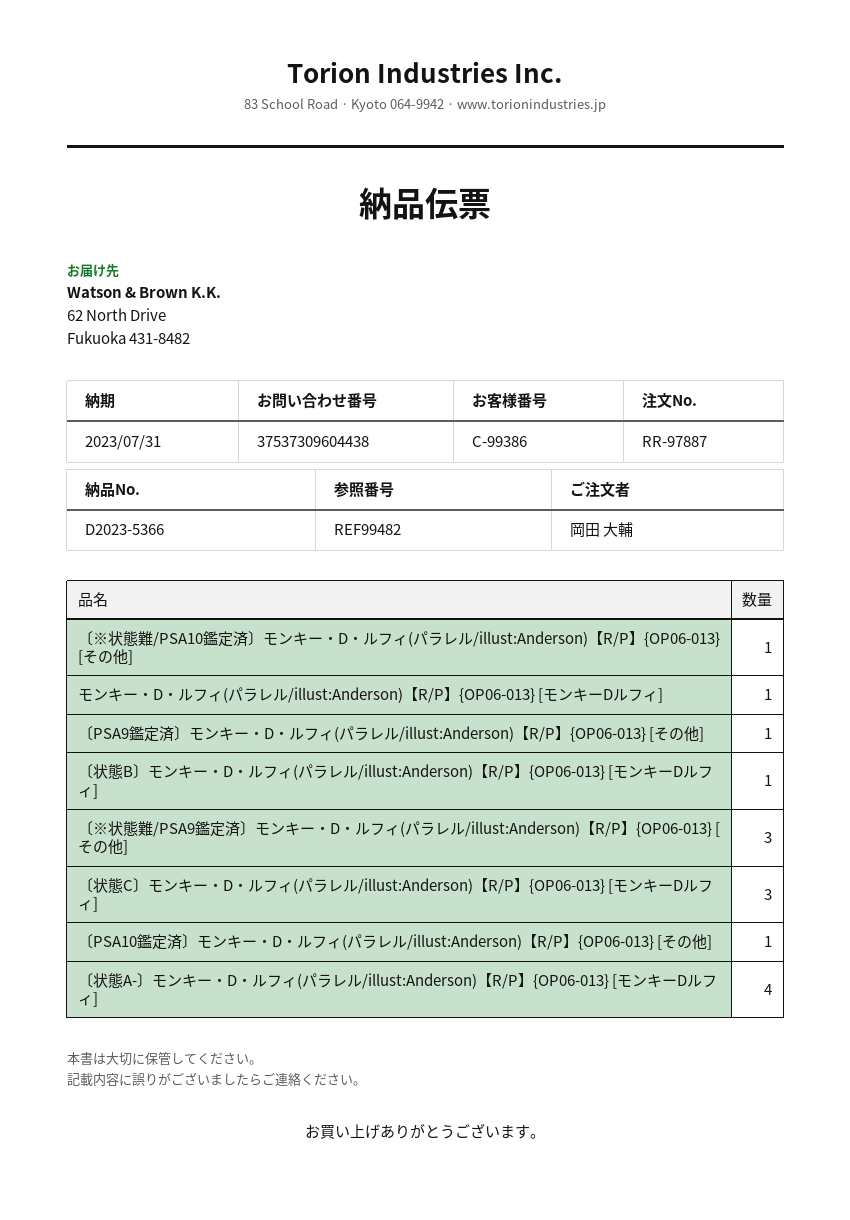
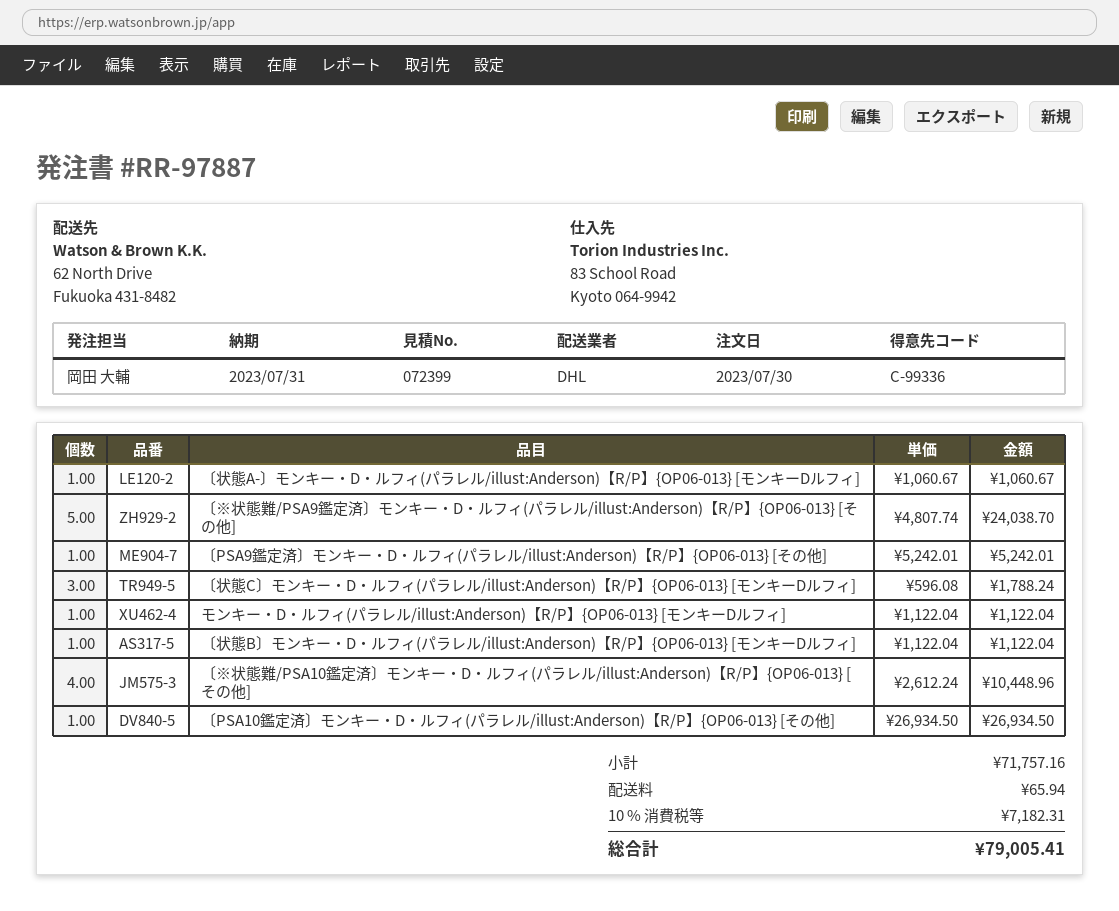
customer number: C-99386 -> C-99336
〔※状態難/PSA10鑑定済〕モンキー・D・ルフィ(パラレル/illust:Anderson)【R/P】{OP06-013} [その他]: 1 -> 4
〔※状態難/PSA9鑑定済〕モンキー・D・ルフィ(パラレル/illust:Anderson)【R/P】{OP06-013} [その他]: 3 -> 5
〔状態A-〕モンキー・D・ルフィ(パラレル/illust:Anderson)【R/P】{OP06-013} [モンキーDルフィ]: 4 -> 1

